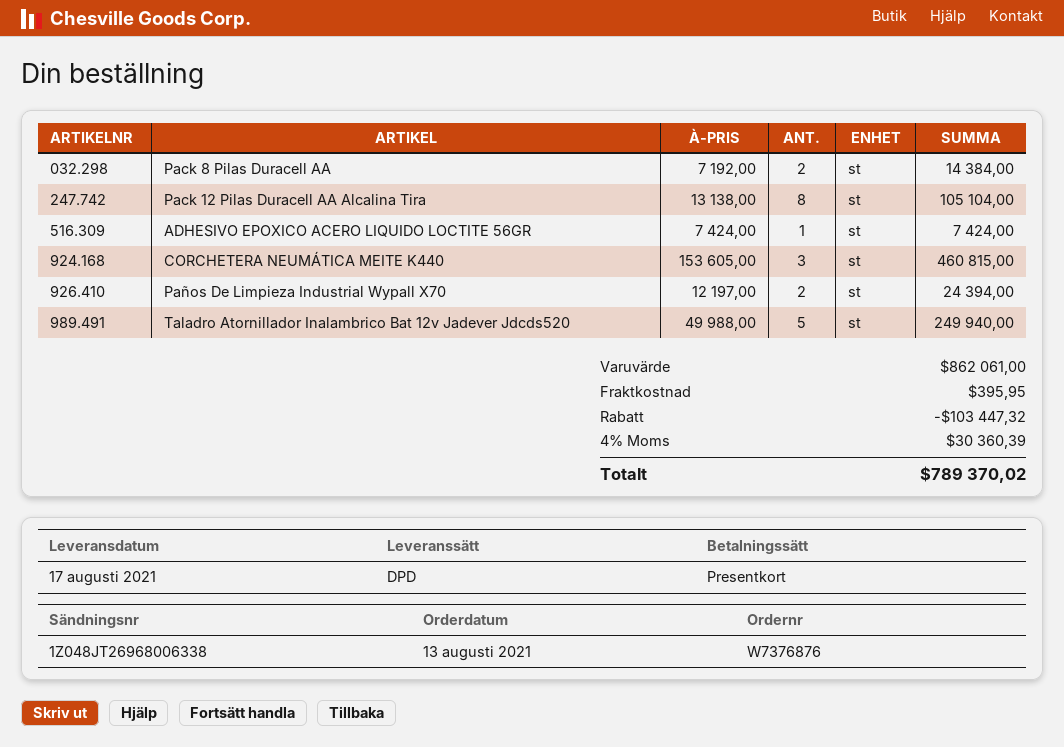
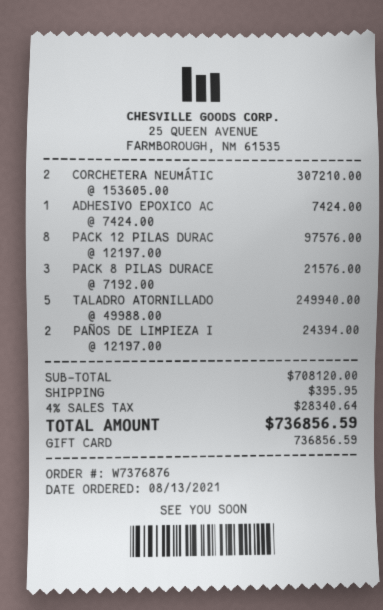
Pack 8 Pilas Duracell AA: 2 x 7192.00 = 14384.00 -> 3 x 7192.00 = 21576.00
Pack 12 Pilas Duracell AA Alcalina Tira: 8 x 13138.00 = 105104.00 -> 8 x 12197.00 = 97576.00
CORCHETERA NEUMÁTICA MEITE K440: 3 x 153605.00 = 460815.00 -> 2 x 153605.00 = 307210.00
subtotal: 862061.00 -> 708120.00
discount: 103447.32 -> none
tax: 4% = 30360.39 -> 4% = 28340.64
total: 789370.02 -> 736856.59

